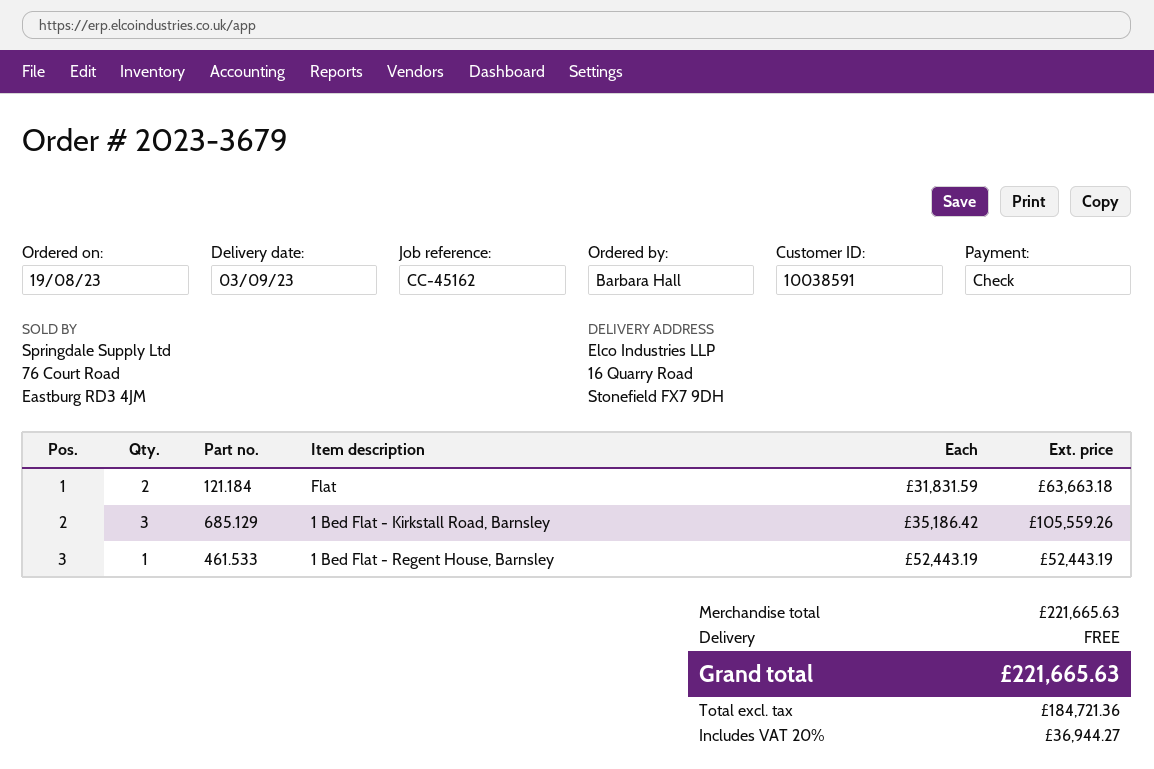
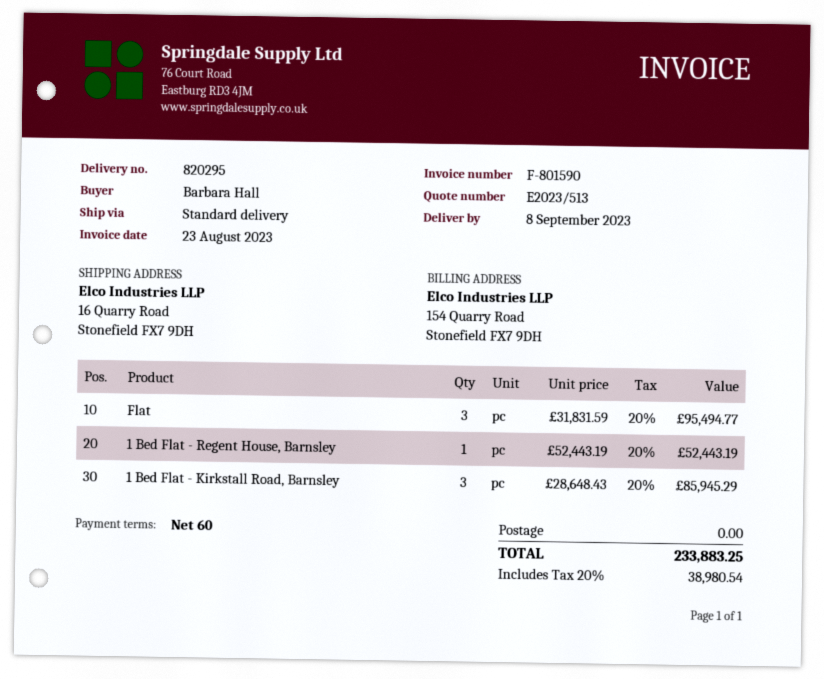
delivery date: 2023-09-03 -> 2023-09-08
Flat: 2 x 31831.59 = 63663.18 -> 3 x 31831.59 = 95494.77
1 Bed Flat - Kirkstall Road, Barnsley: 3 x 35186.42 = 105559.26 -> 3 x 28648.43 = 85945.29
tax: 20% = 36944.27 -> 20% = 38980.54
total: 221665.63 -> 233883.25

